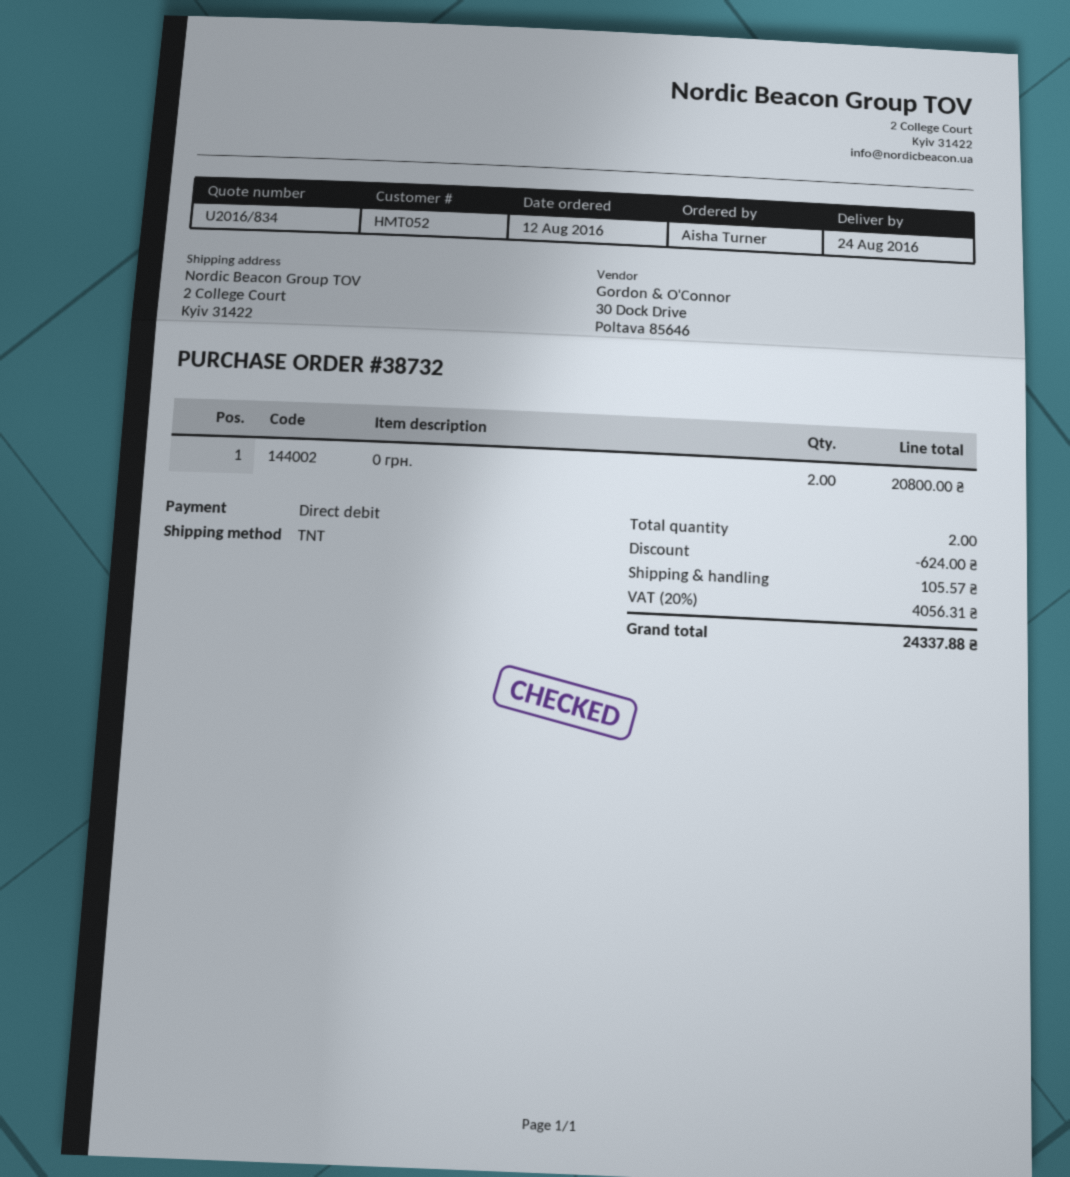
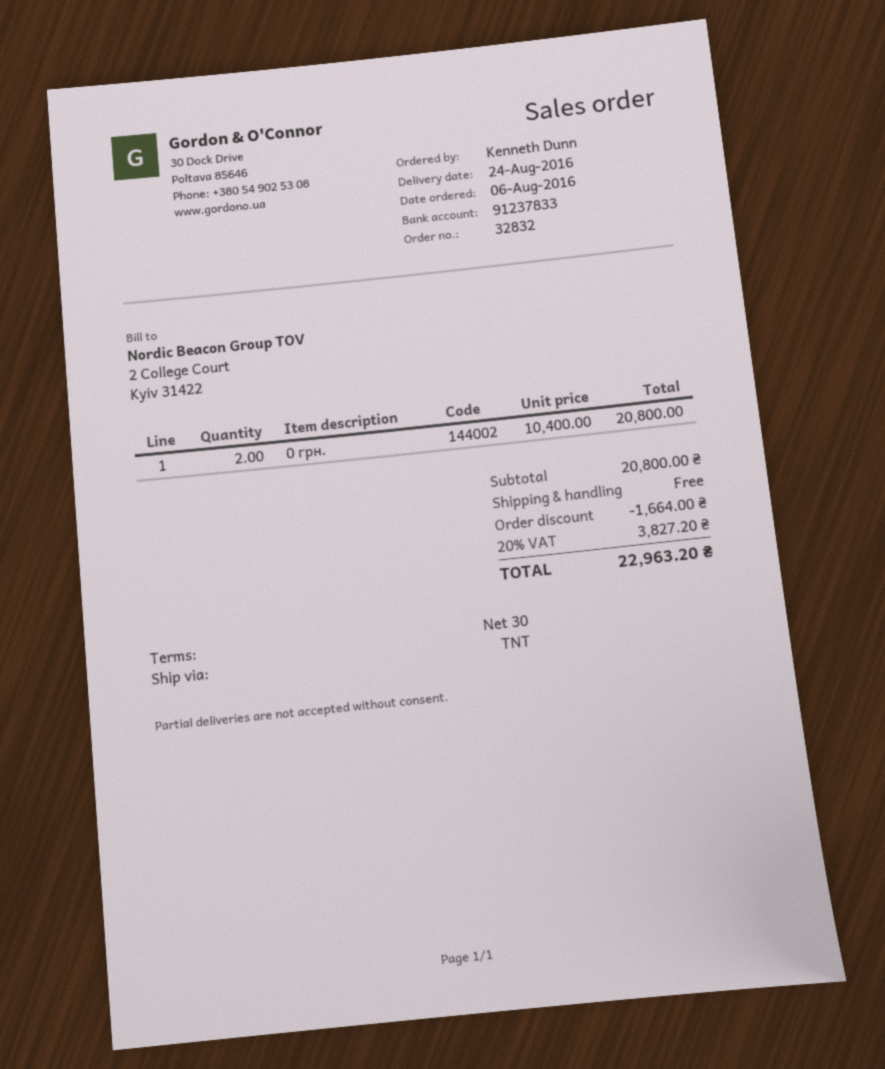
order number: 38732 -> 32832
order date: 2016-08-12 -> 2016-08-06
ordered by: Aisha Turner -> Kenneth Dunn
discount: 624.00 -> 1664.00
shipping: 105.57 -> 0.00
tax: 20% = 4056.31 -> 20% = 3827.20
total: 24337.88 -> 22963.20

